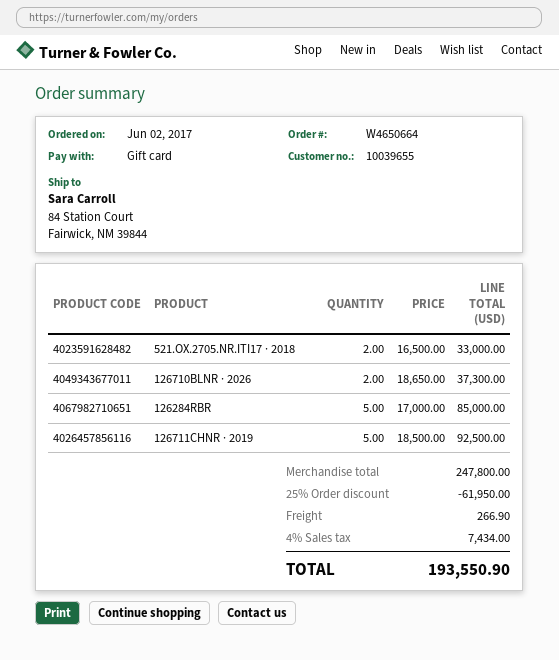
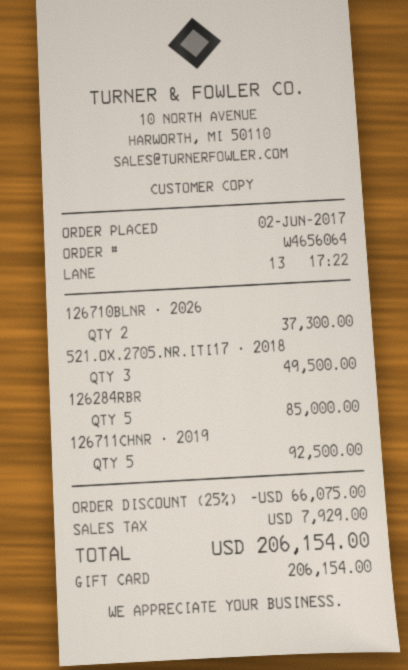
order number: W4650664 -> W4656064
521.OX.2705.NR.ITI17 · 2018: 2 for 33000.00 -> 3 for 49500.00
discount: 25% = 61950.00 -> 25% = 66075.00
shipping: 266.90 -> none
tax: 7434.00 -> 7929.00
total: 193550.90 -> 206154.00

